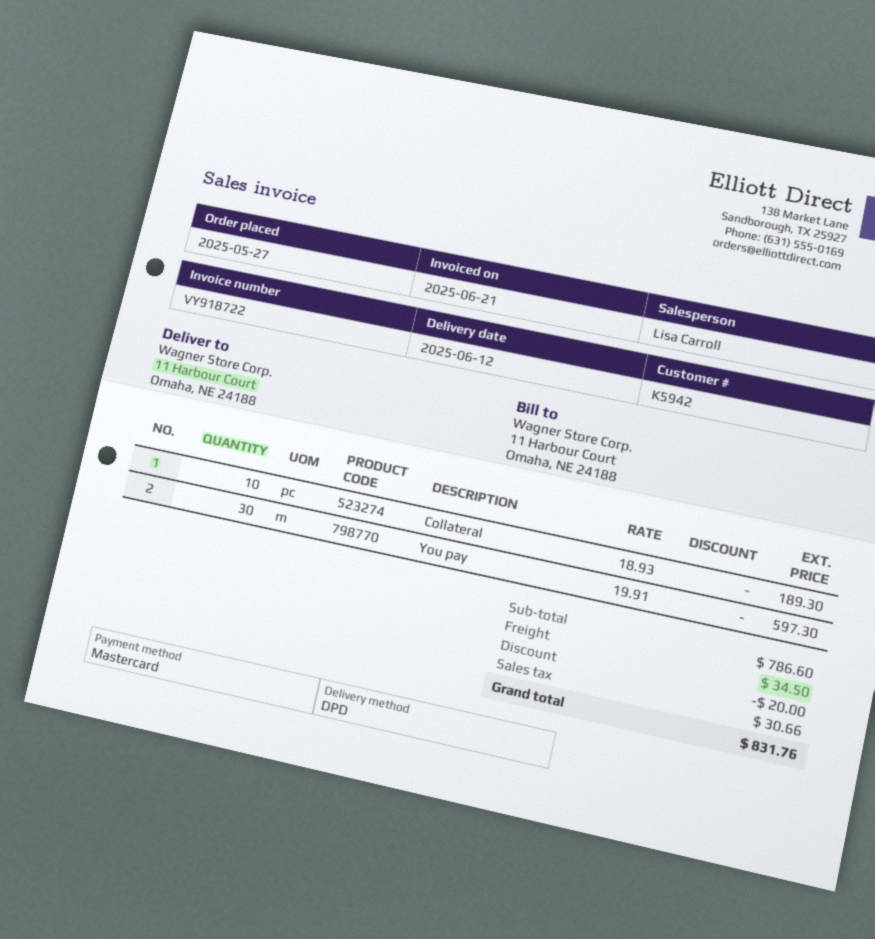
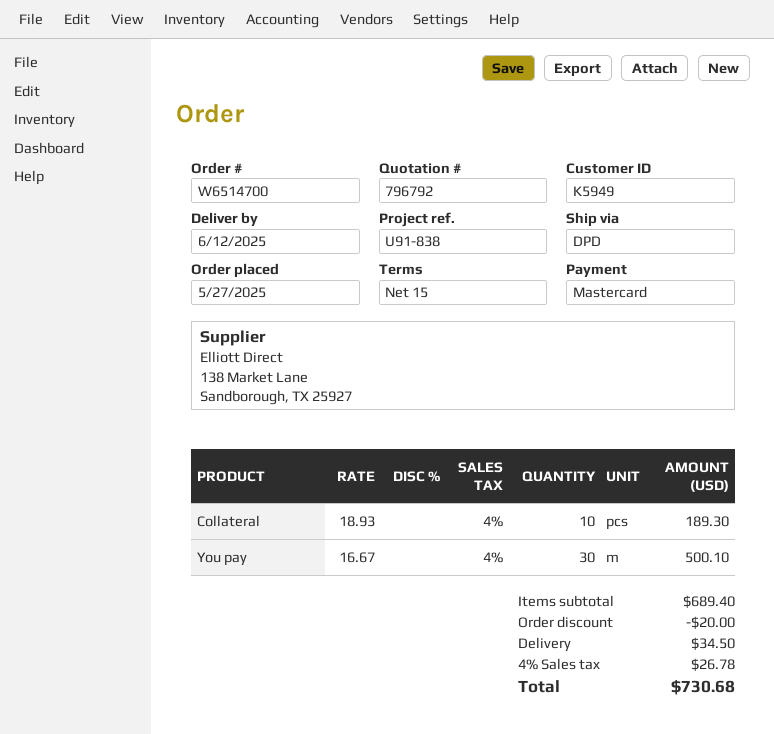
customer number: K5942 -> K5949
You pay: 30 x 19.91 = 597.30 -> 30 x 16.67 = 500.10
subtotal: 786.60 -> 689.40
tax: 30.66 -> 26.78
total: 831.76 -> 730.68

